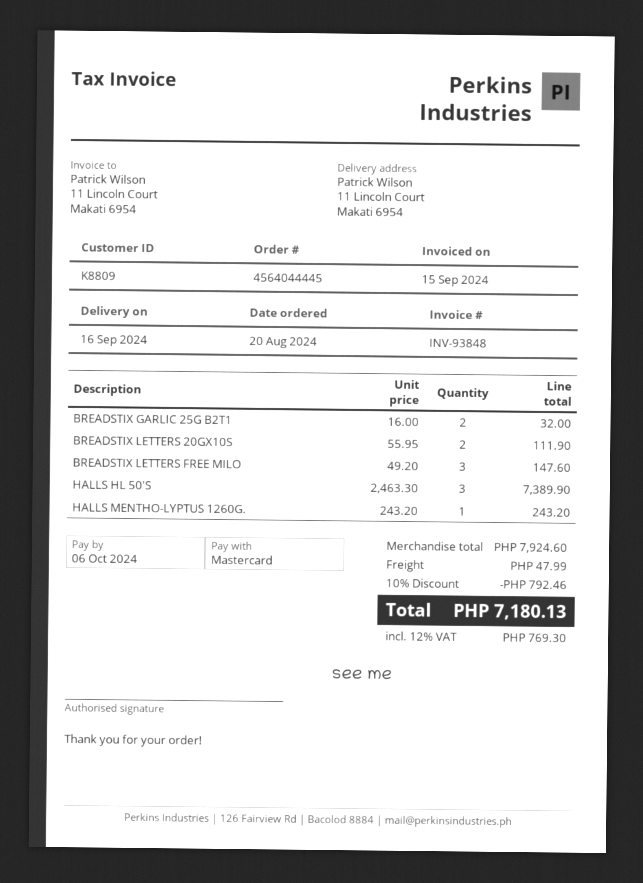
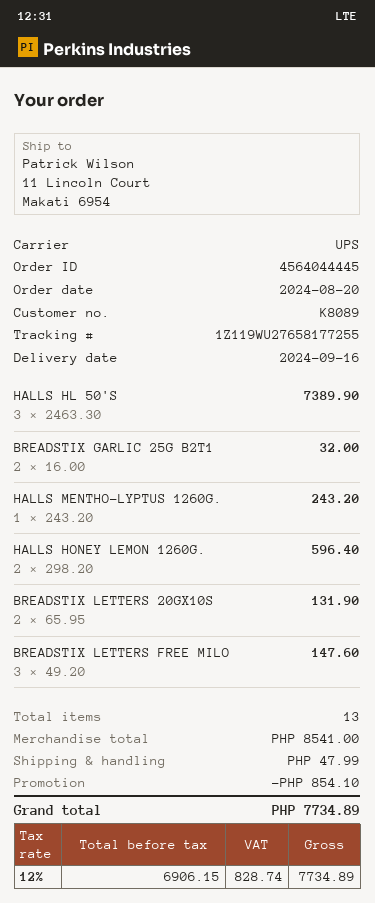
customer number: K8809 -> K8089
BREADSTIX LETTERS 20GX10S: 2 x 55.95 = 111.90 -> 2 x 65.95 = 131.90
HALLS HONEY LEMON 1260G.: none -> 2 x 298.20 = 596.40
subtotal: 7924.60 -> 8541.00
discount: 792.46 -> 854.10
tax: 12% = 769.30 -> 12% = 828.74
total: 7180.13 -> 7734.89

